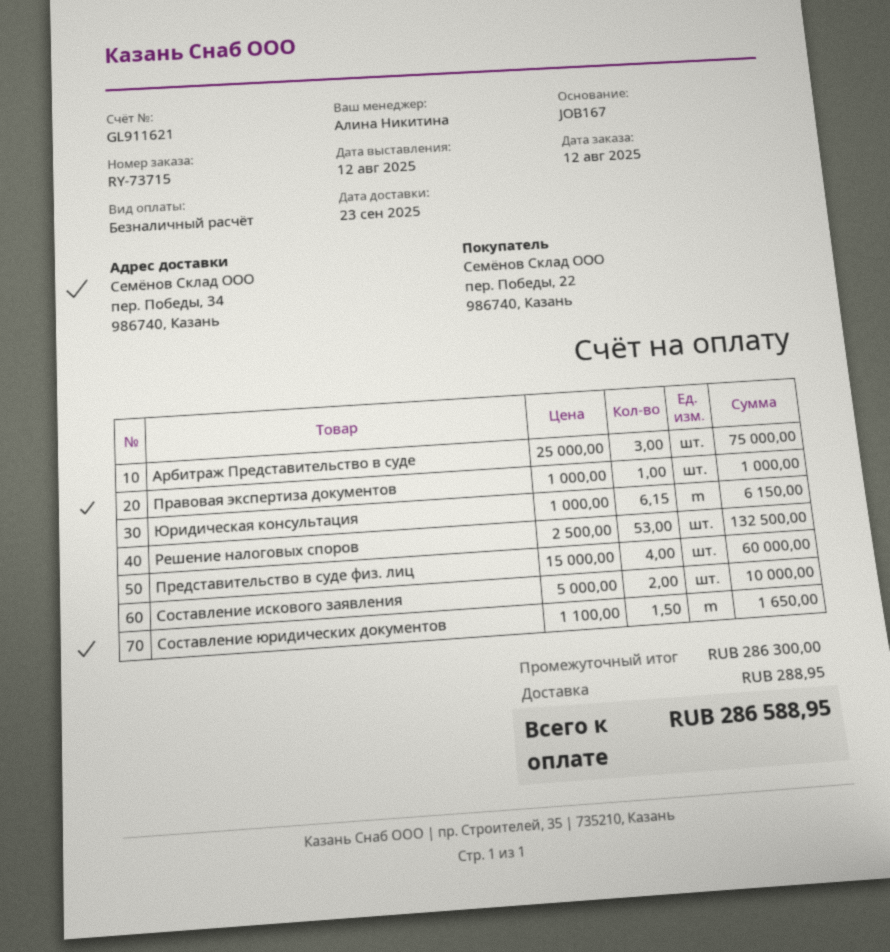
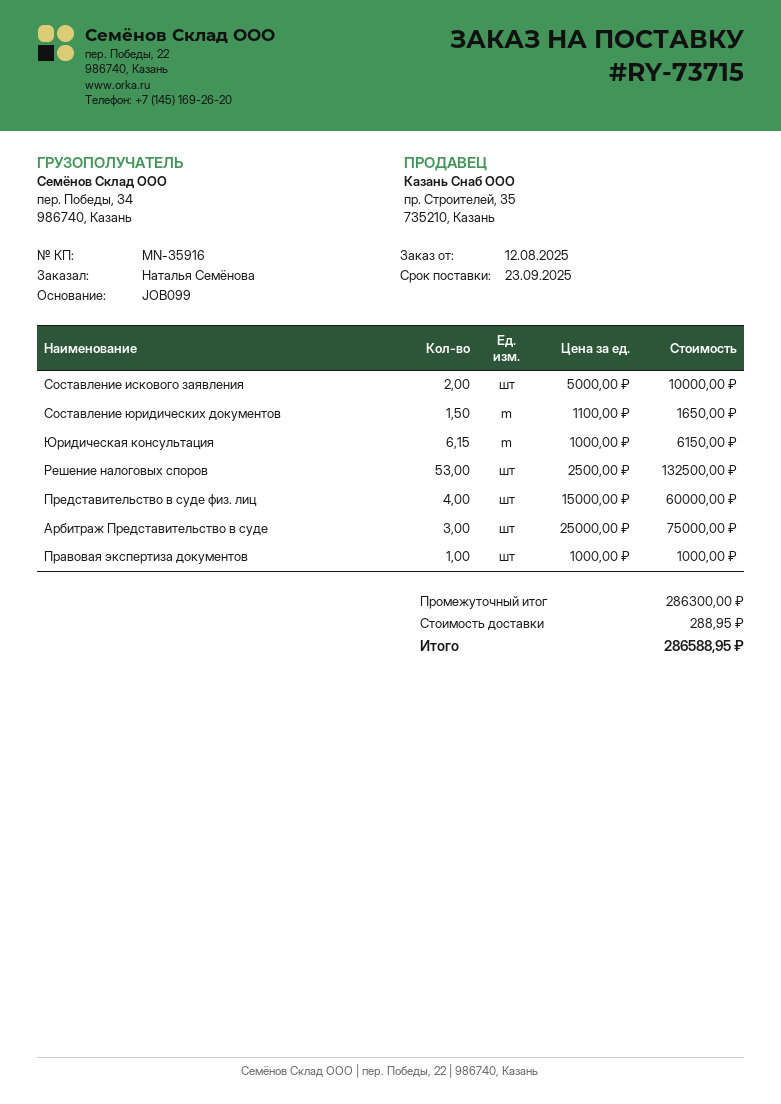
reference: JOB167 -> JOB099

